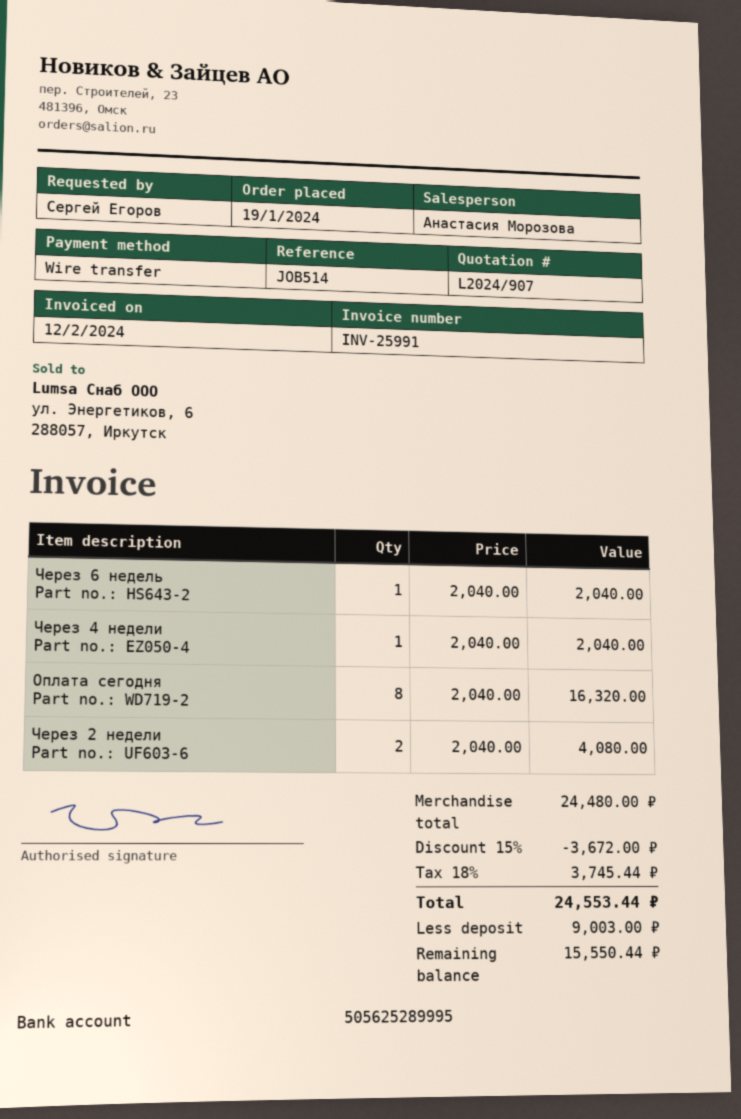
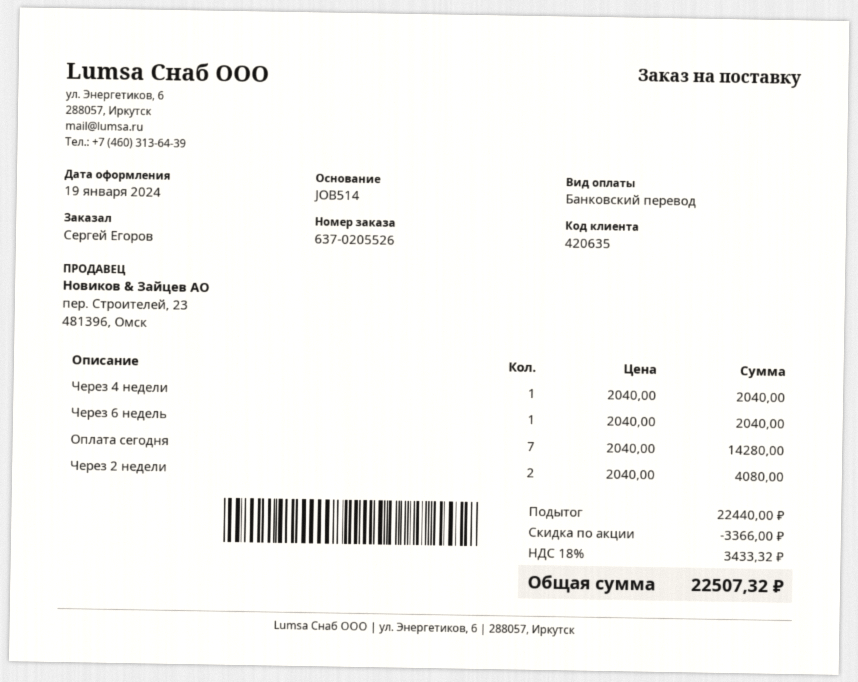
Оплата сегодня: 8 x 2040.00 = 16320.00 -> 7 x 2040.00 = 14280.00
subtotal: 24480.00 -> 22440.00
discount: 3672.00 -> 3366.00
tax: 18% = 3745.44 -> 18% = 3433.32
total: 24553.44 -> 22507.32

